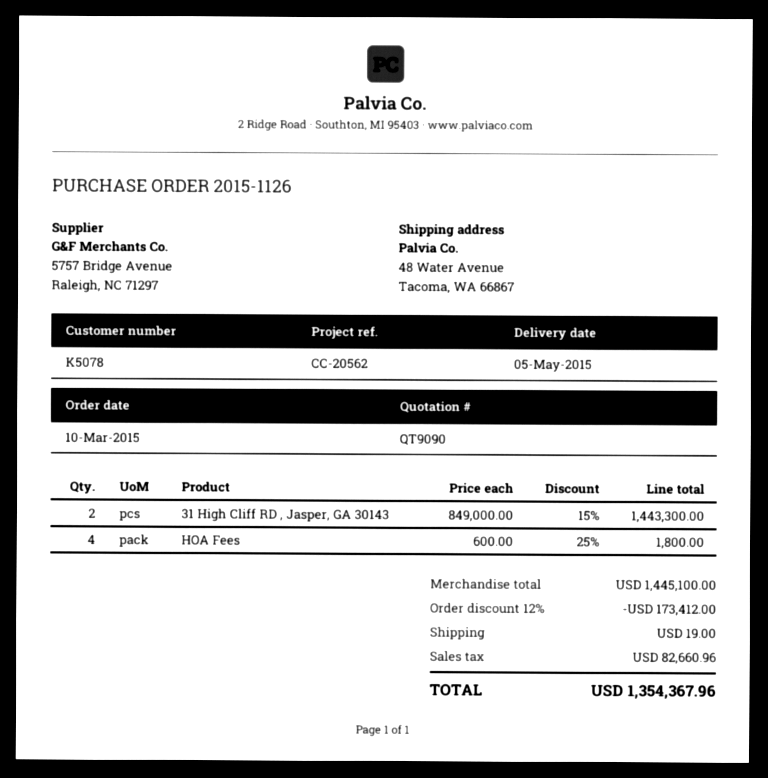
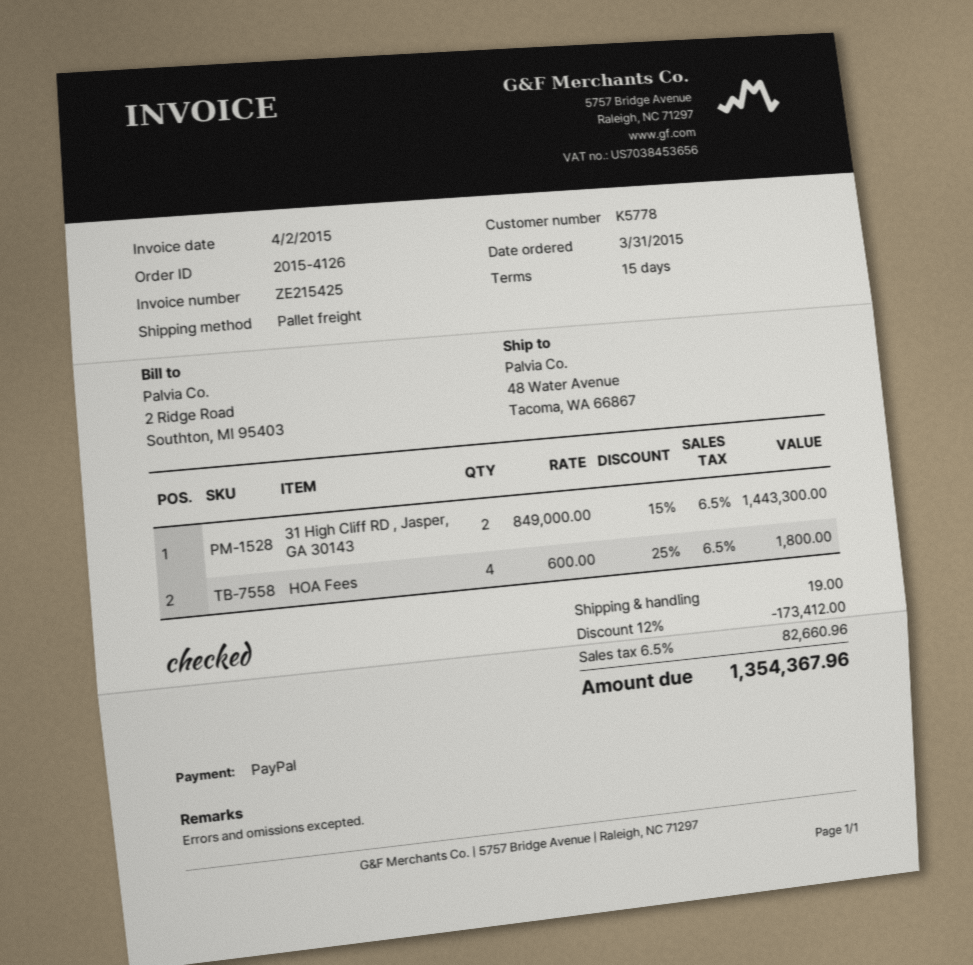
order number: 2015-1126 -> 2015-4126
order date: 2015-03-10 -> 2015-03-31
customer number: K5078 -> K5778

